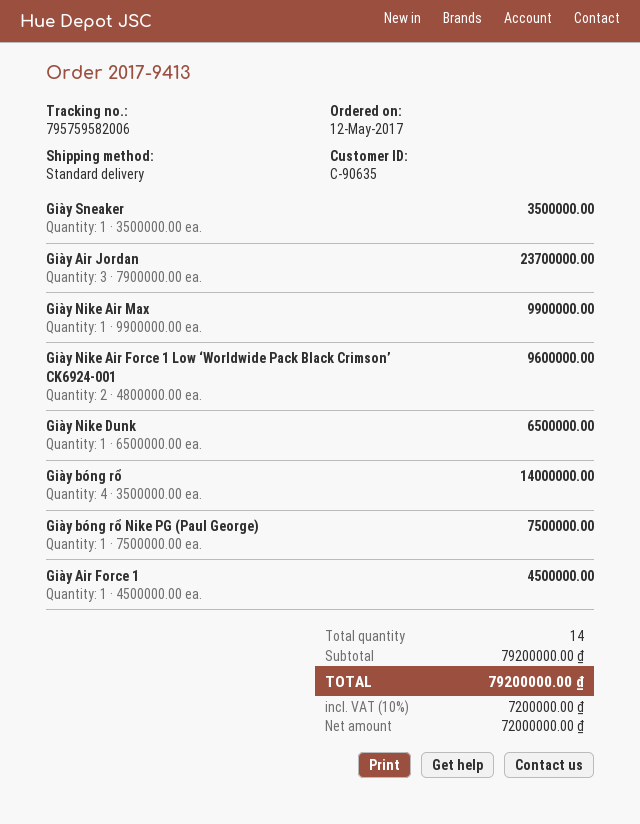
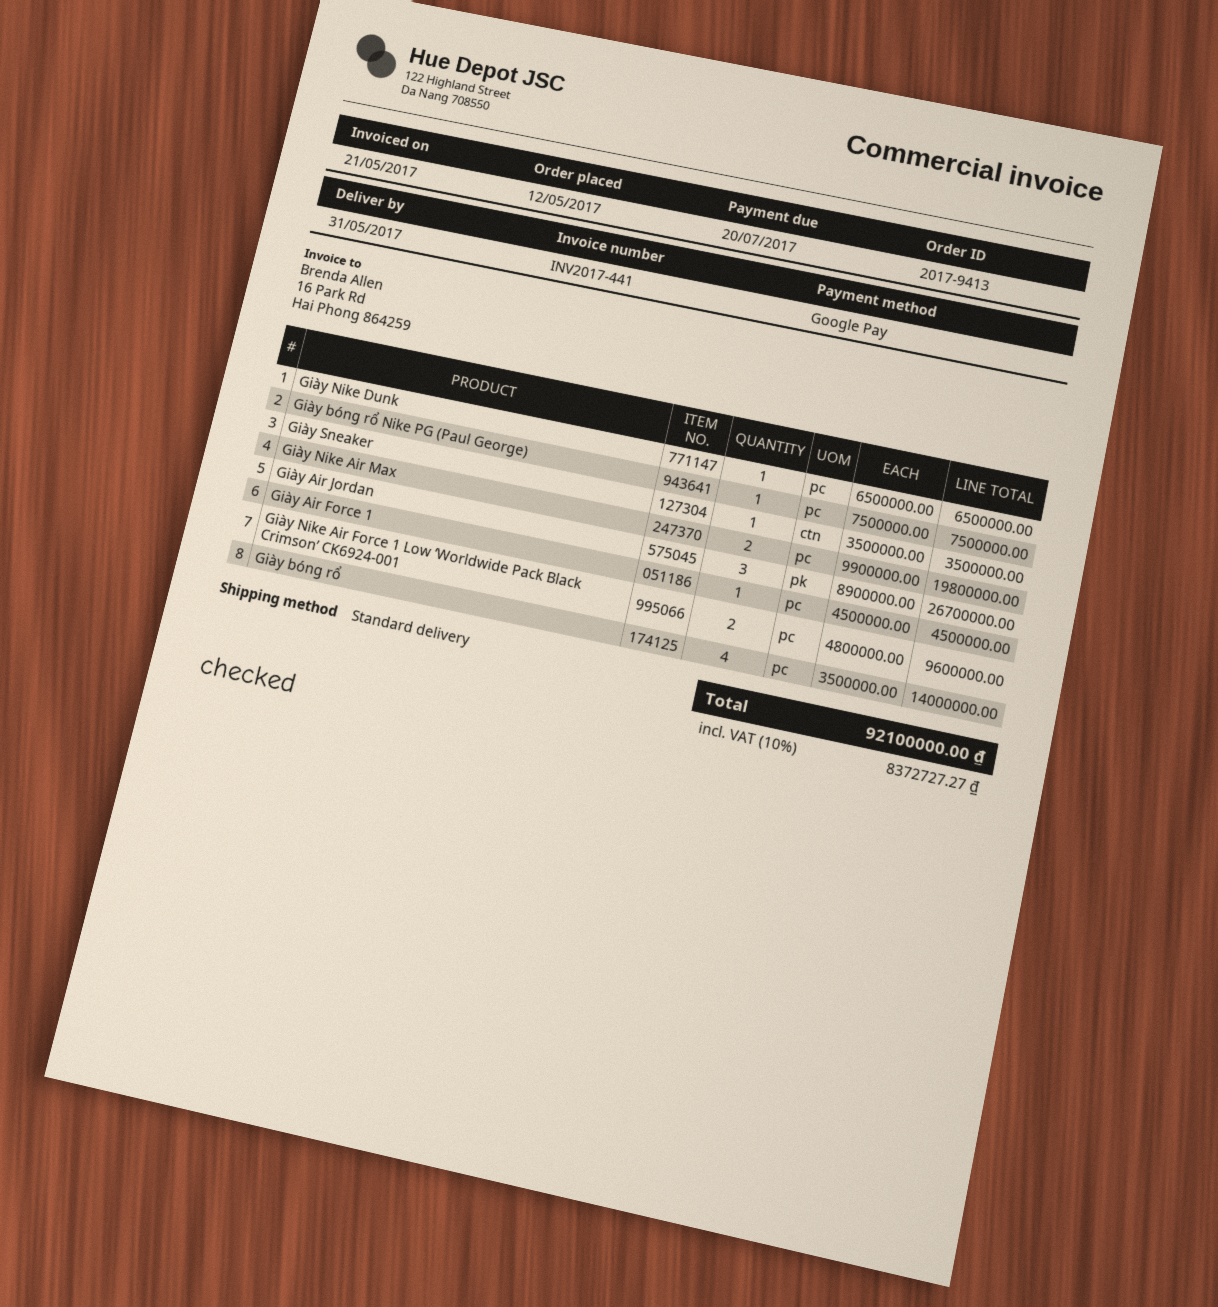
Giày Air Jordan: 3 x 7900000.00 = 23700000.00 -> 3 x 8900000.00 = 26700000.00
Giày Nike Air Max: 1 x 9900000.00 = 9900000.00 -> 2 x 9900000.00 = 19800000.00
tax: 10% = 7200000.00 -> 10% = 8372727.27
total: 79200000.00 -> 92100000.00

